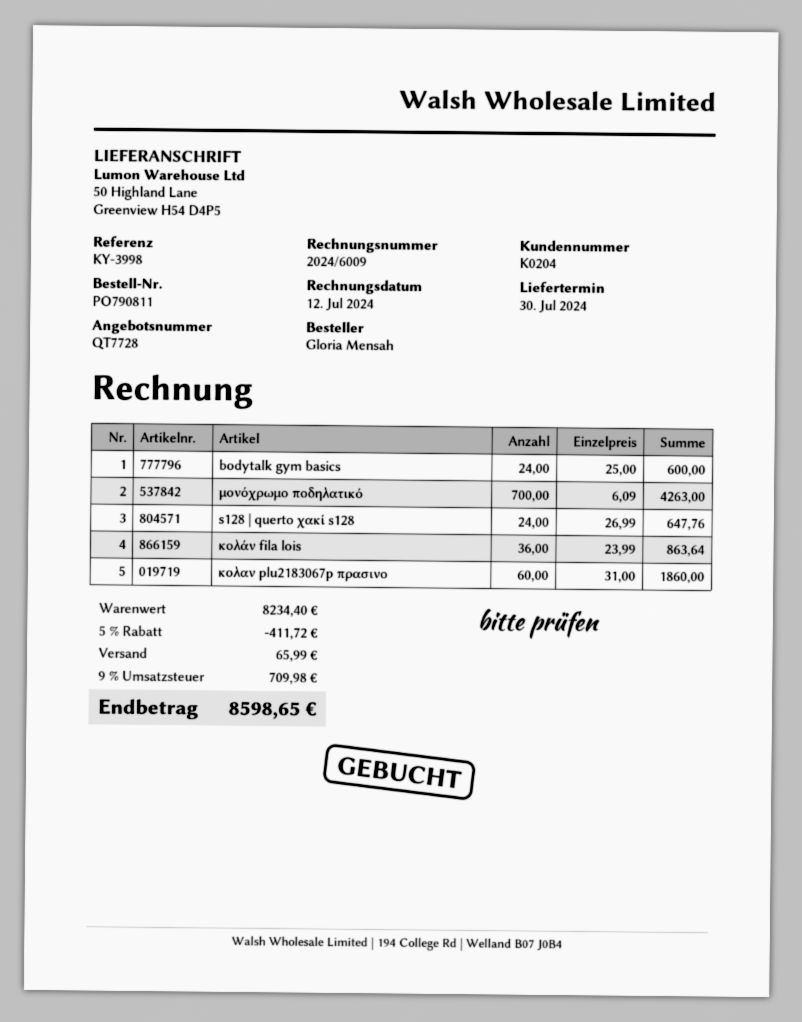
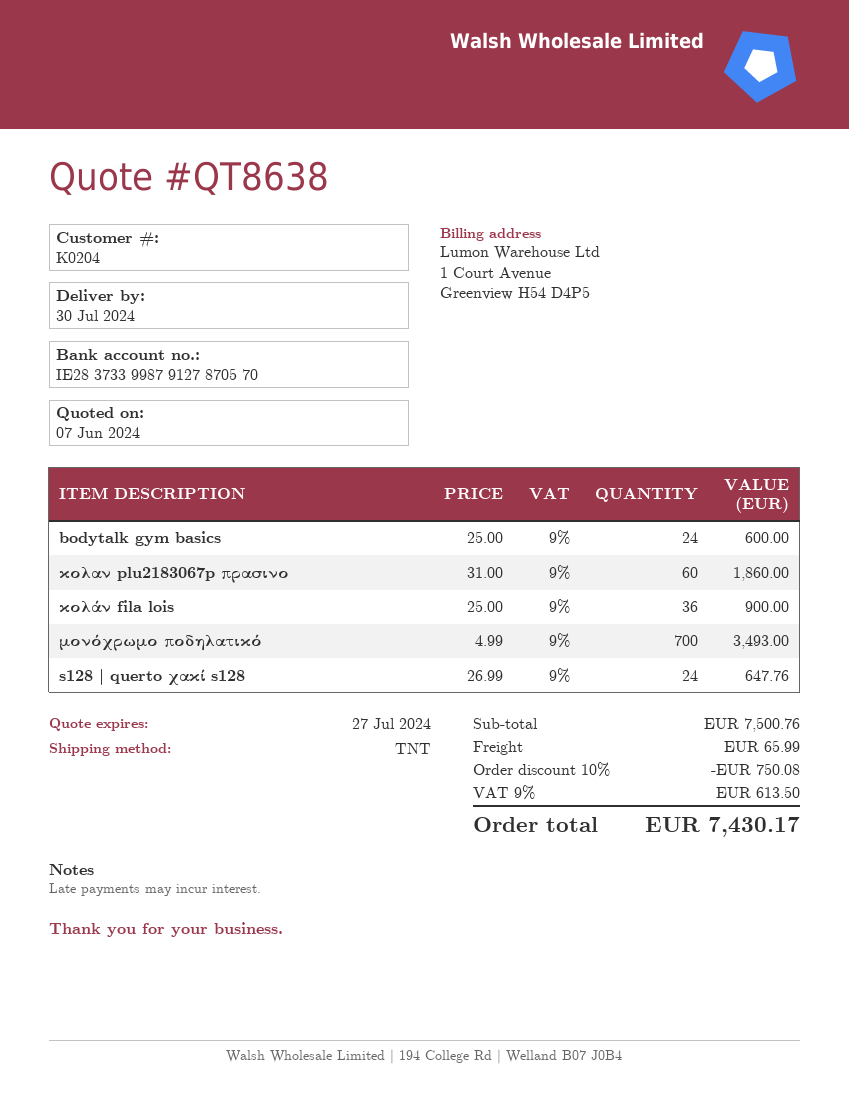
quote number: QT7728 -> QT8638
μονόχρωμο ποδηλατικό: 700 x 6.09 = 4263.00 -> 700 x 4.99 = 3493.00
κολάν fila lois: 36 x 23.99 = 863.64 -> 36 x 25.00 = 900.00
subtotal: 8234.40 -> 7500.76
discount: 5% = 411.72 -> 10% = 750.08
tax: 9% = 709.98 -> 9% = 613.50
total: 8598.65 -> 7430.17

